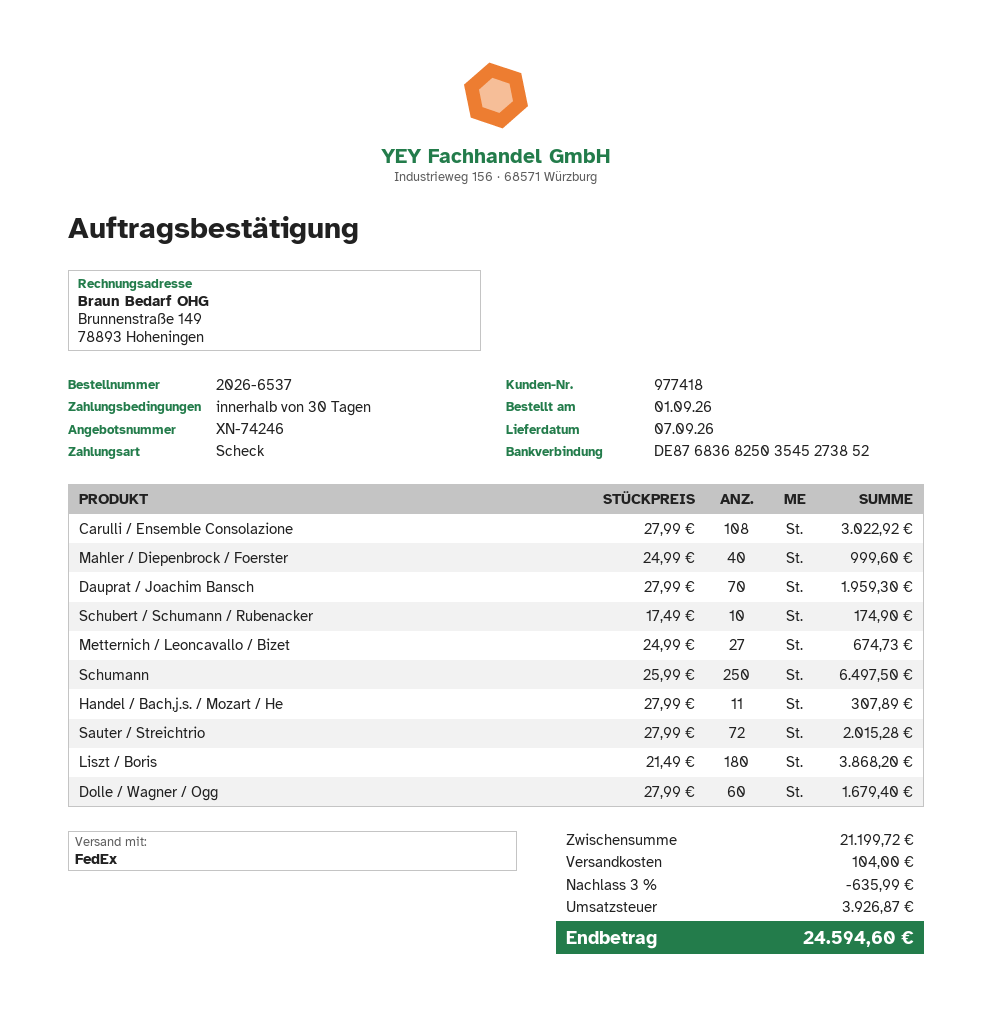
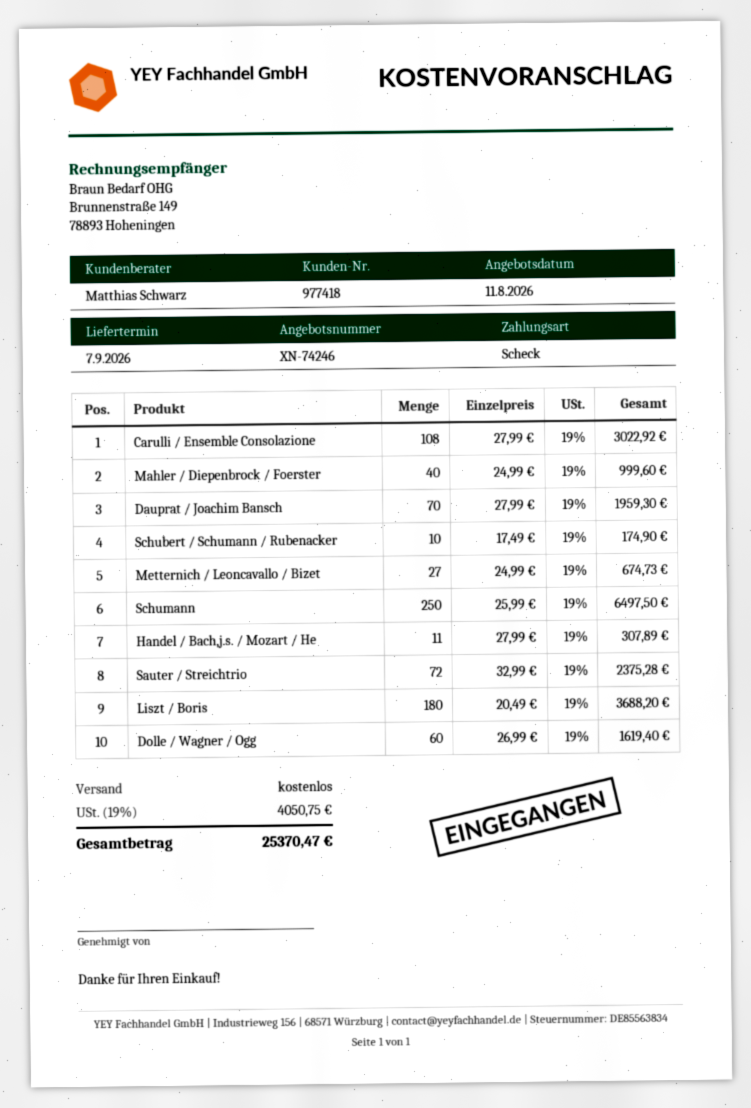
Sauter / Streichtrio: 72 x 27.99 = 2015.28 -> 72 x 32.99 = 2375.28
Liszt / Boris: 180 x 21.49 = 3868.20 -> 180 x 20.49 = 3688.20
Dolle / Wagner / Ogg: 60 x 27.99 = 1679.40 -> 60 x 26.99 = 1619.40
discount: 3% = 635.99 -> none
shipping: 104.00 -> 0.00
tax: 3926.87 -> 4050.75
total: 24594.60 -> 25370.47

